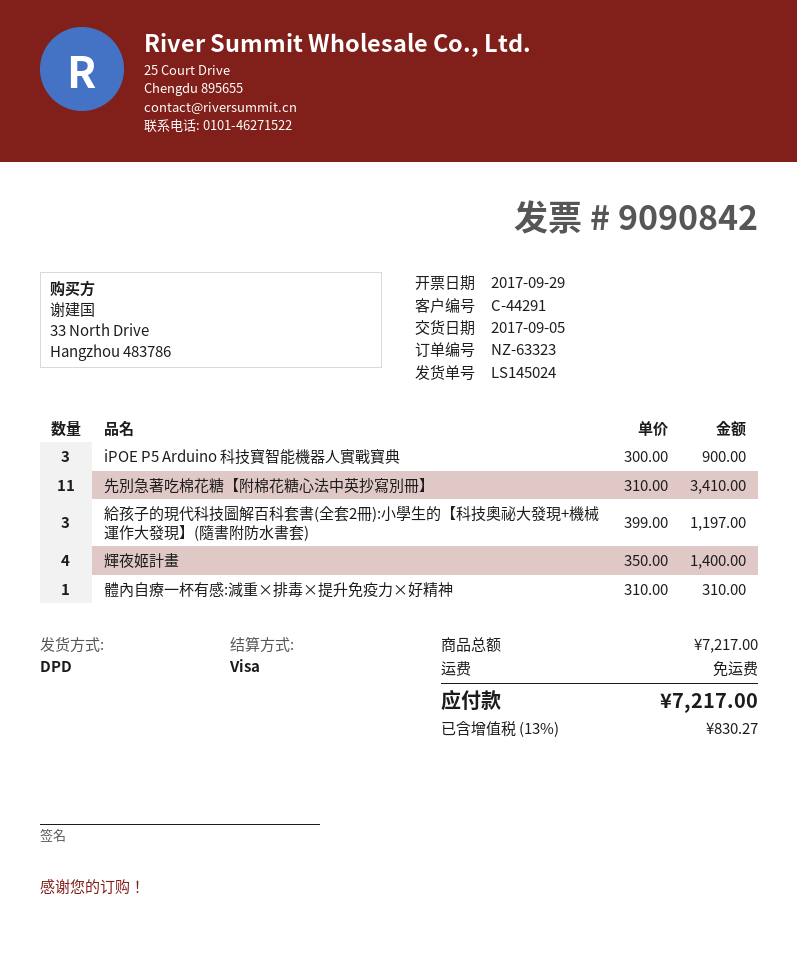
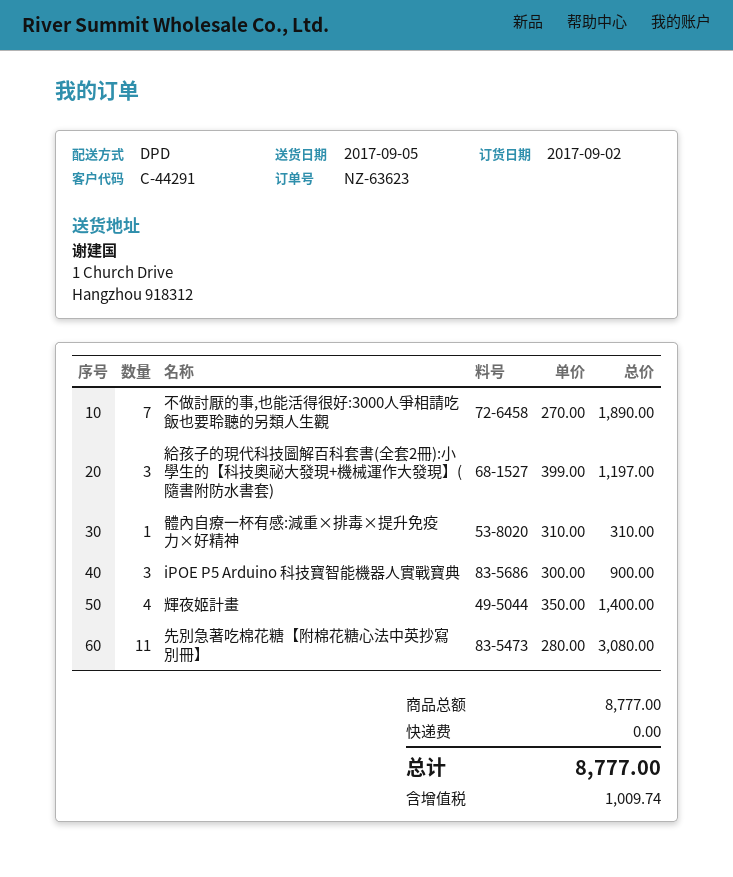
order number: NZ-63323 -> NZ-63623
先別急著吃棉花糖【附棉花糖心法中英抄寫別冊】: 11 x 310.00 = 3410.00 -> 11 x 280.00 = 3080.00
不做討厭的事,也能活得很好:3000人爭相請吃飯也要聆聽的另類人生觀: none -> 7 x 270.00 = 1890.00
subtotal: 7217.00 -> 8777.00
tax: 830.27 -> 1009.74
total: 7217.00 -> 8777.00

